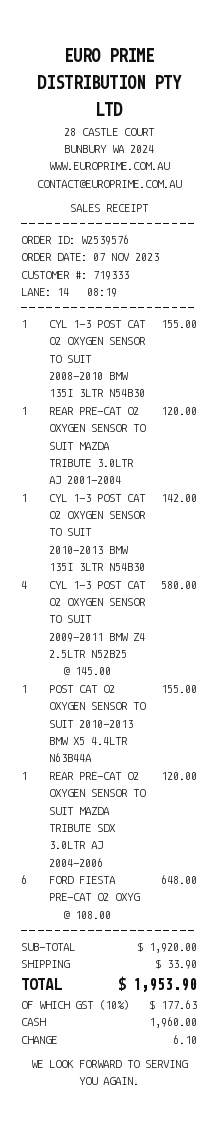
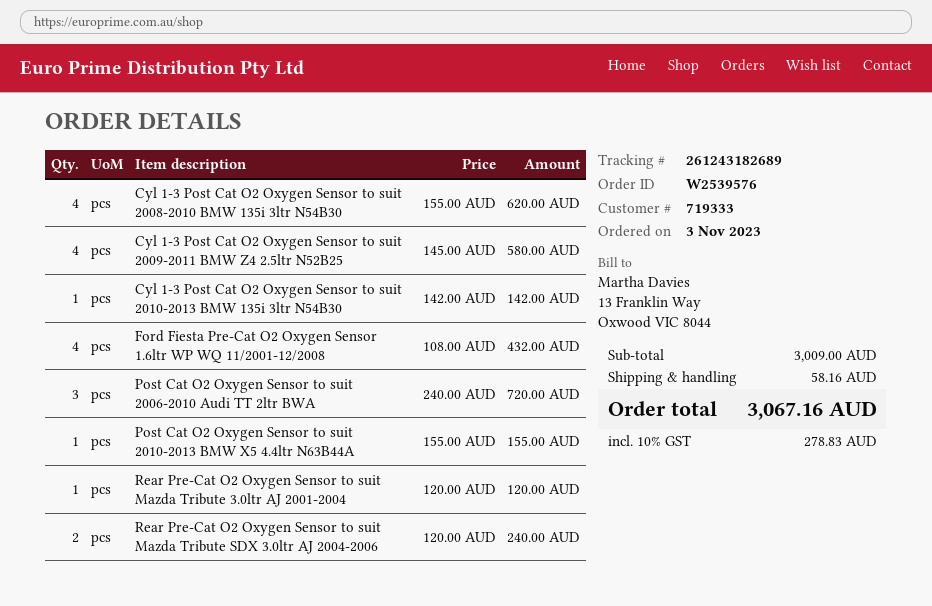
order date: 2023-11-07 -> 2023-11-03
CYL 1-3 POST CAT O2 OXYGEN SENSOR TO SUIT 2008-2010 BMW 135I 3LTR N54B30: 1 x 155.00 = 155.00 -> 4 x 155.00 = 620.00
REAR PRE-CAT O2 OXYGEN SENSOR TO SUIT MAZDA TRIBUTE SDX 3.0LTR AJ 2004-2006: 1 x 120.00 = 120.00 -> 2 x 120.00 = 240.00
FORD FIESTA PRE-CAT O2 OXYG: 6 x 108.00 = 648.00 -> 4 x 108.00 = 432.00
Post Cat O2 Oxygen Sensor to suit 2006-2010 Audi TT 2ltr BWA: none -> 3 x 240.00 = 720.00
subtotal: 1920.00 -> 3009.00
shipping: 33.90 -> 58.16
tax: 10% = 177.63 -> 10% = 278.83
total: 1953.90 -> 3067.16

